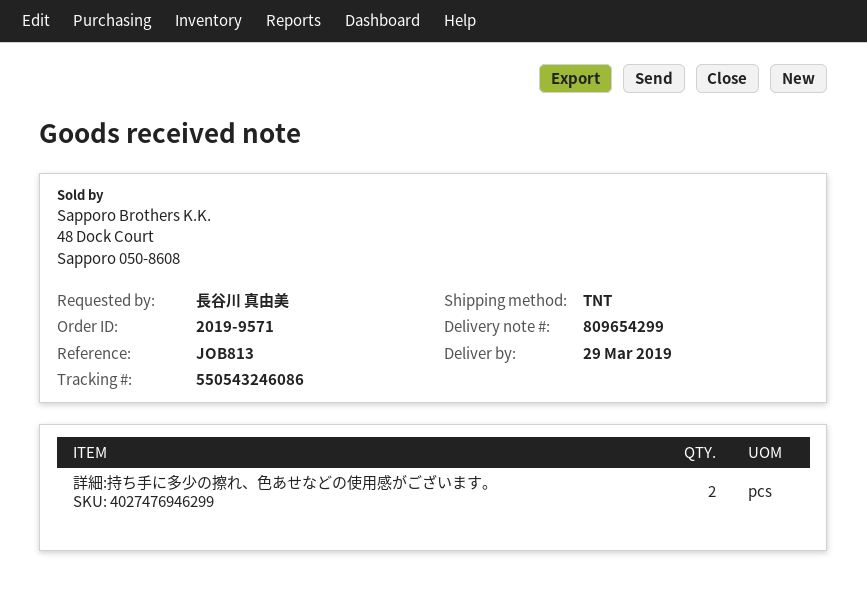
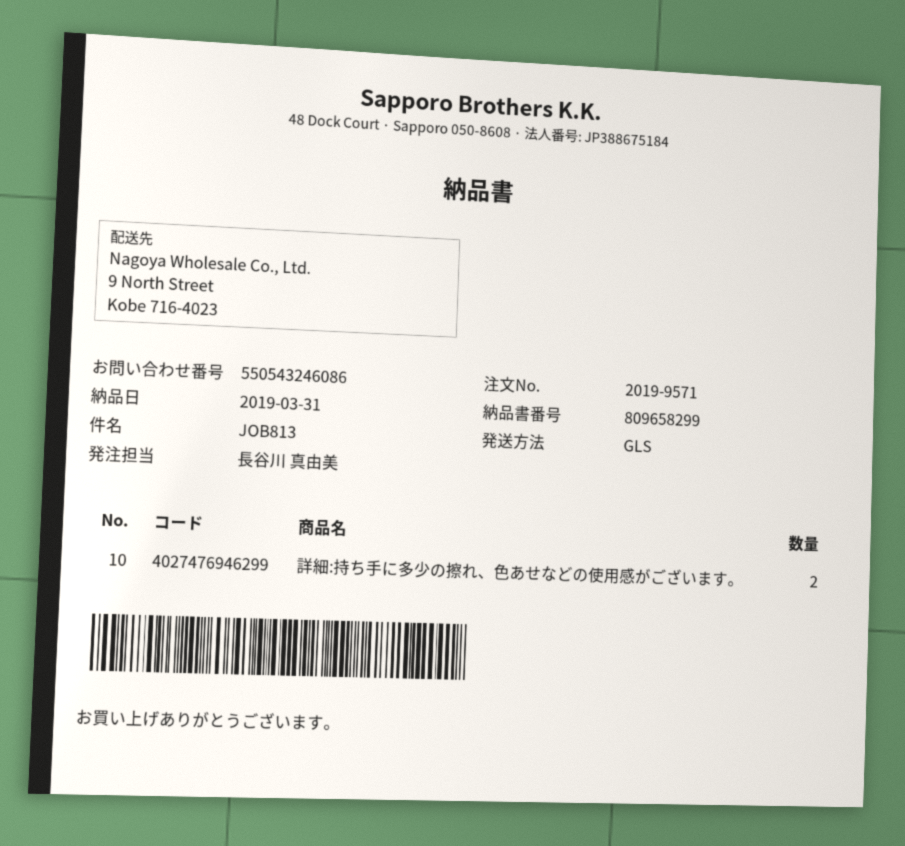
delivery note number: 809654299 -> 809658299
delivery date: 2019-03-29 -> 2019-03-31
shipping method: TNT -> GLS

